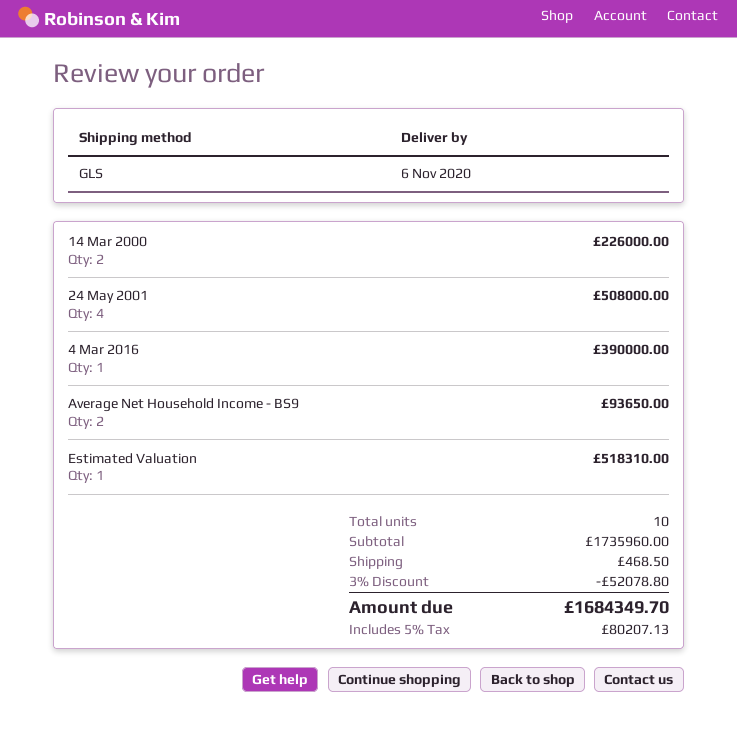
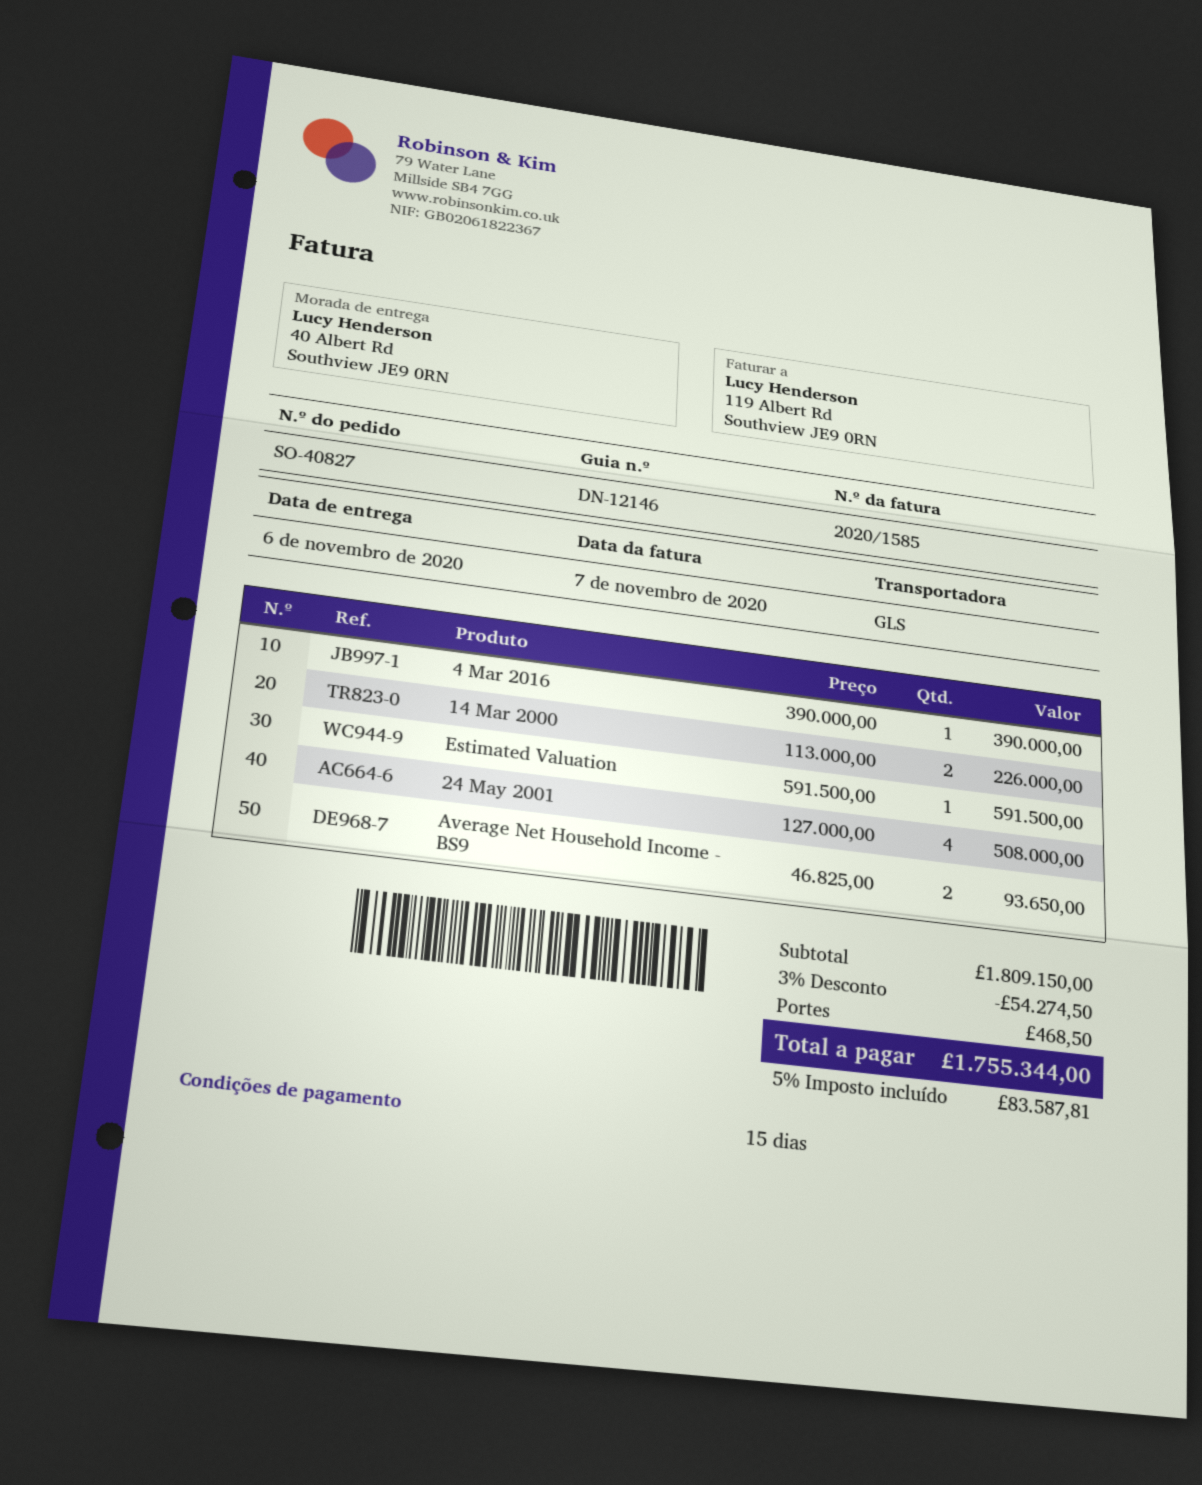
Estimated Valuation: 1 for 518310.00 -> 1 for 591500.00
subtotal: 1735960.00 -> 1809150.00
discount: 3% = 52078.80 -> 3% = 54274.50
tax: 5% = 80207.13 -> 5% = 83587.81
total: 1684349.70 -> 1755344.00

